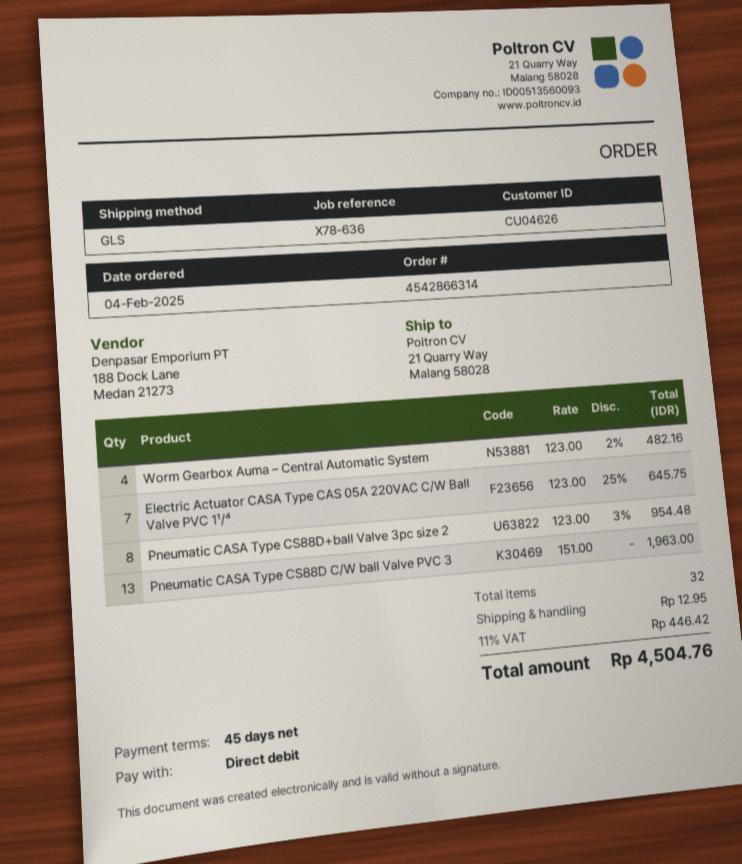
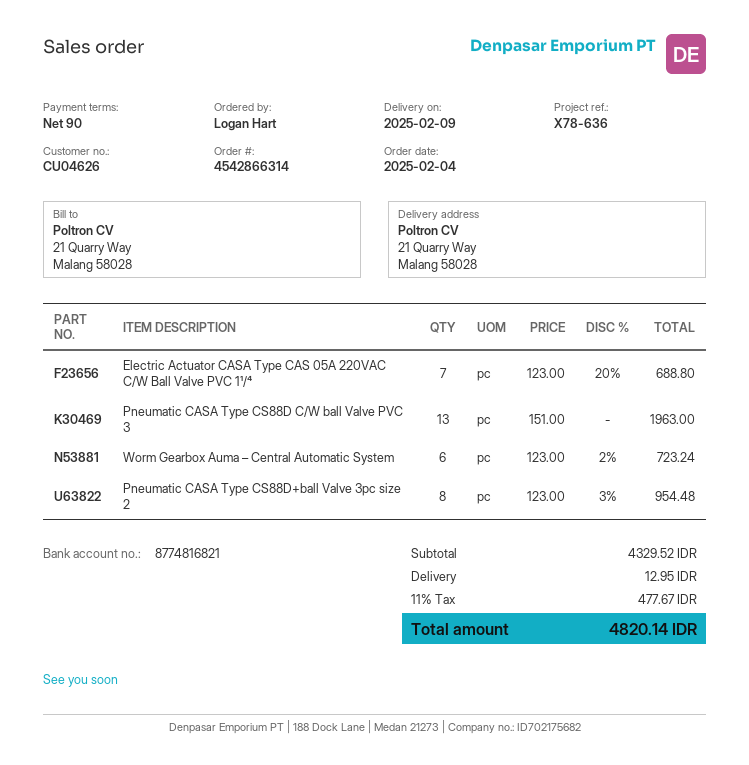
payment terms: 45 days -> 90 days
Worm Gearbox Auma – Central Automatic System: 4 x 123.00 - 2% = 482.16 -> 6 x 123.00 - 2% = 723.24
Electric Actuator CASA Type CAS 05A 220VAC C/W Ball Valve PVC 1¹/⁴: 7 x 123.00 - 25% = 645.75 -> 7 x 123.00 - 20% = 688.80
tax: 11% = 446.42 -> 11% = 477.67
total: 4504.76 -> 4820.14

